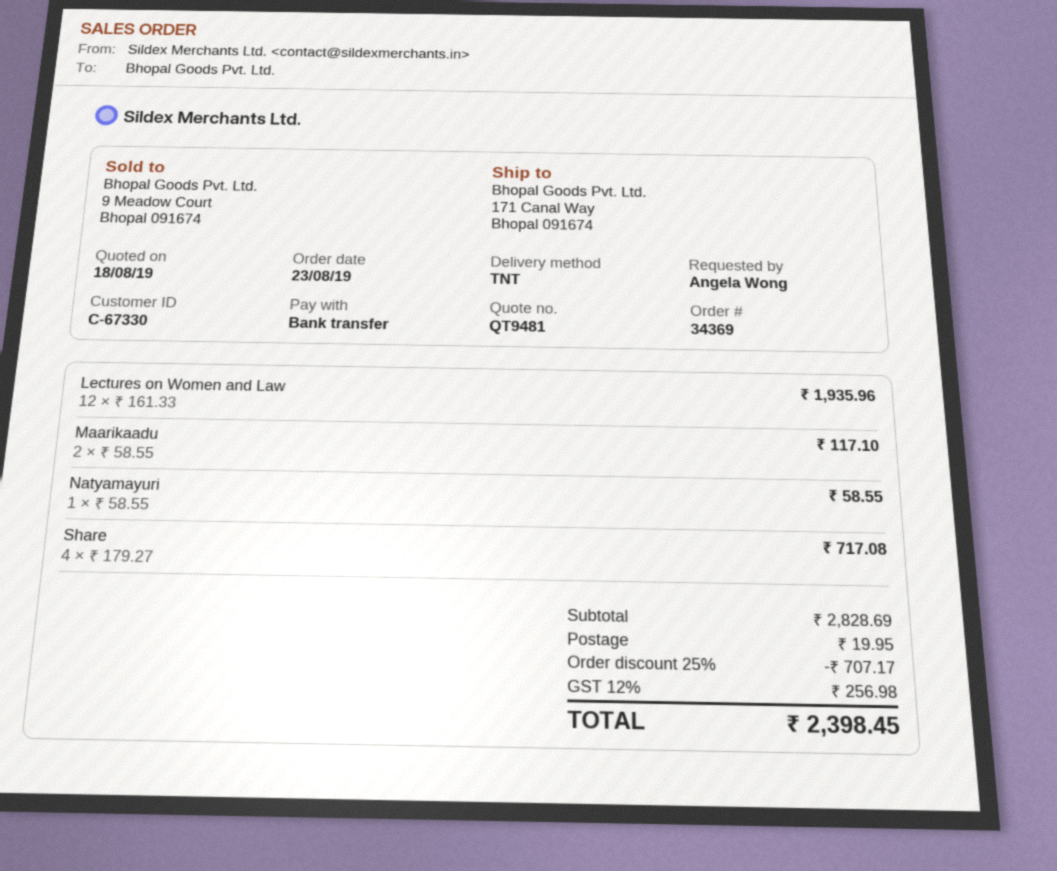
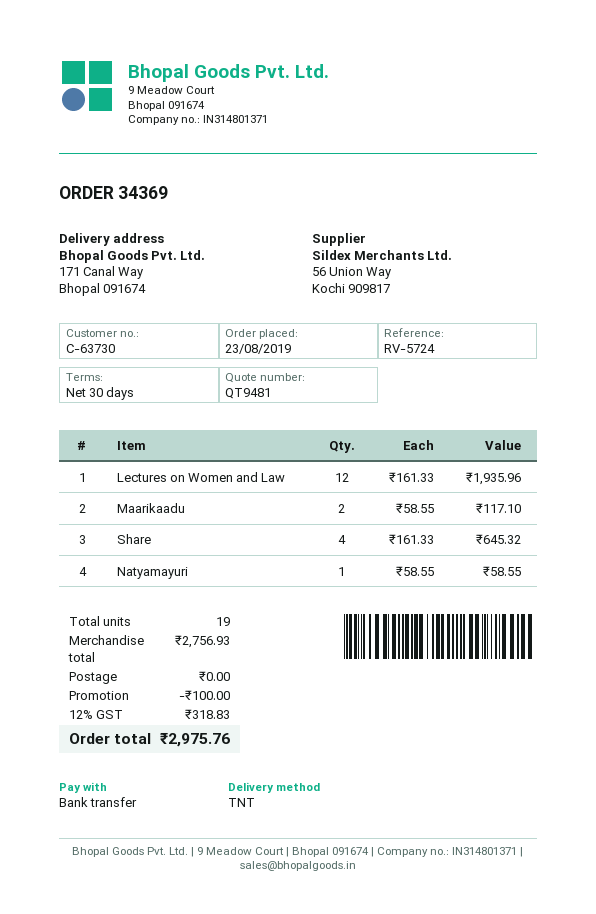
customer number: C-67330 -> C-63730
Share: 4 x 179.27 = 717.08 -> 4 x 161.33 = 645.32
subtotal: 2828.69 -> 2756.93
discount: 707.17 -> 100.00
shipping: 19.95 -> 0.00
tax: 12% = 256.98 -> 12% = 318.83
total: 2398.45 -> 2975.76

